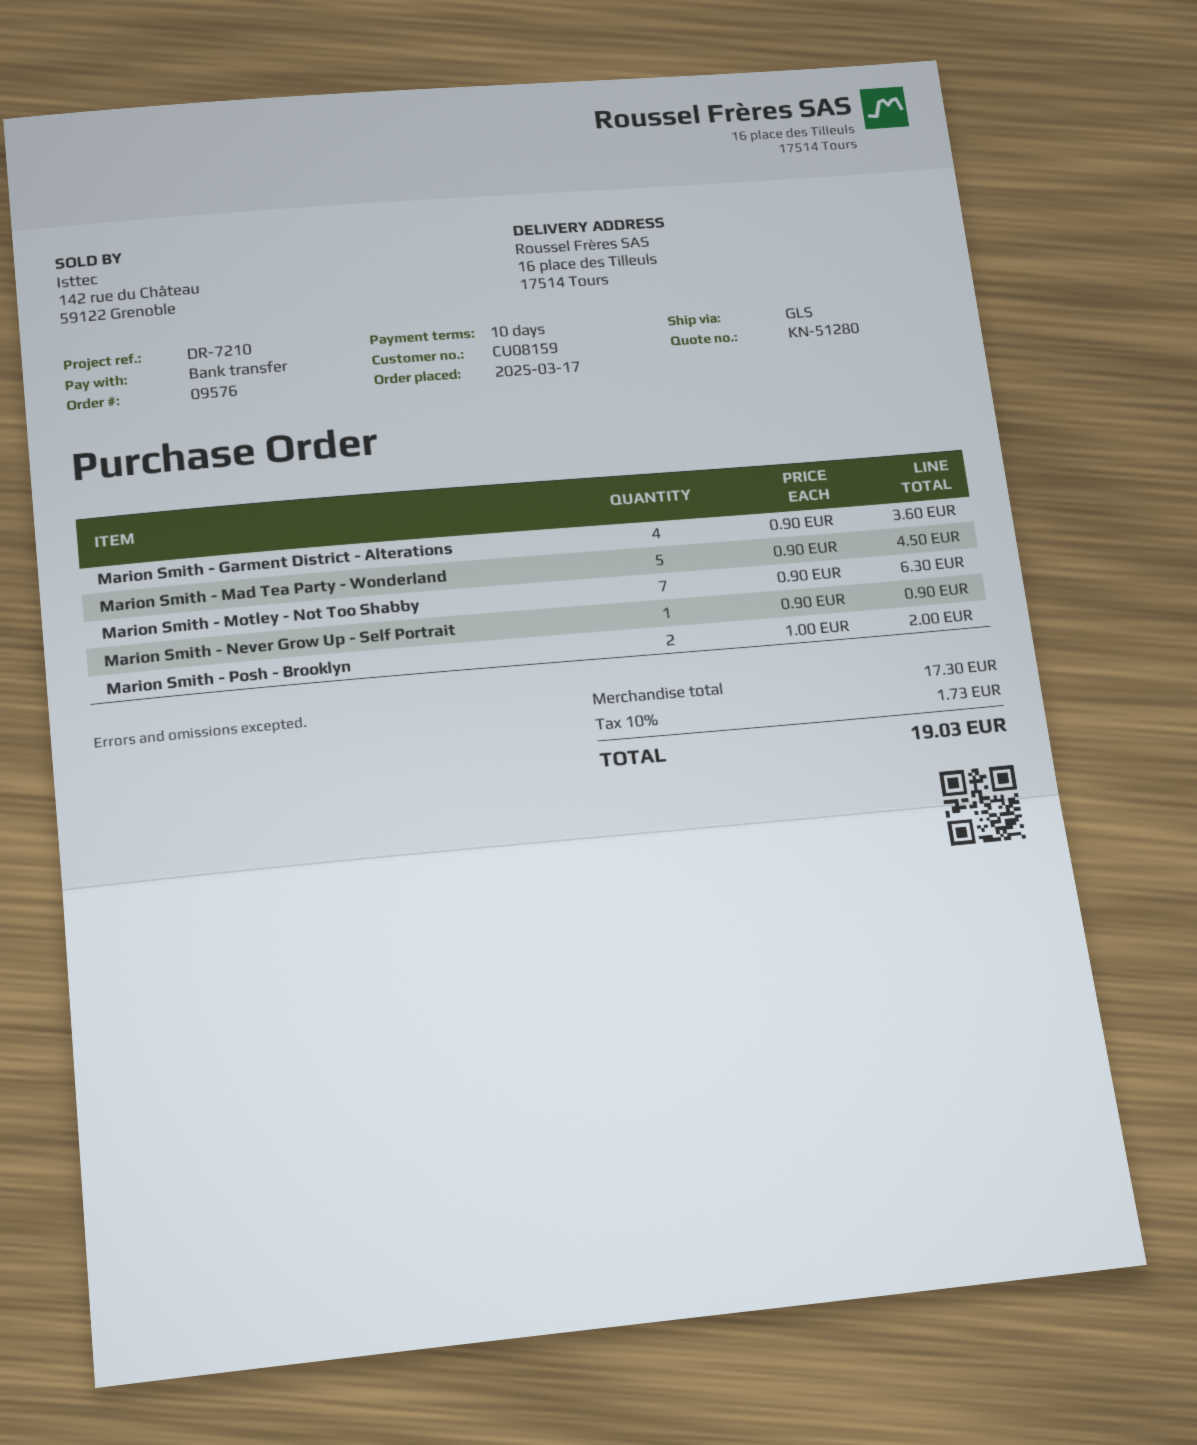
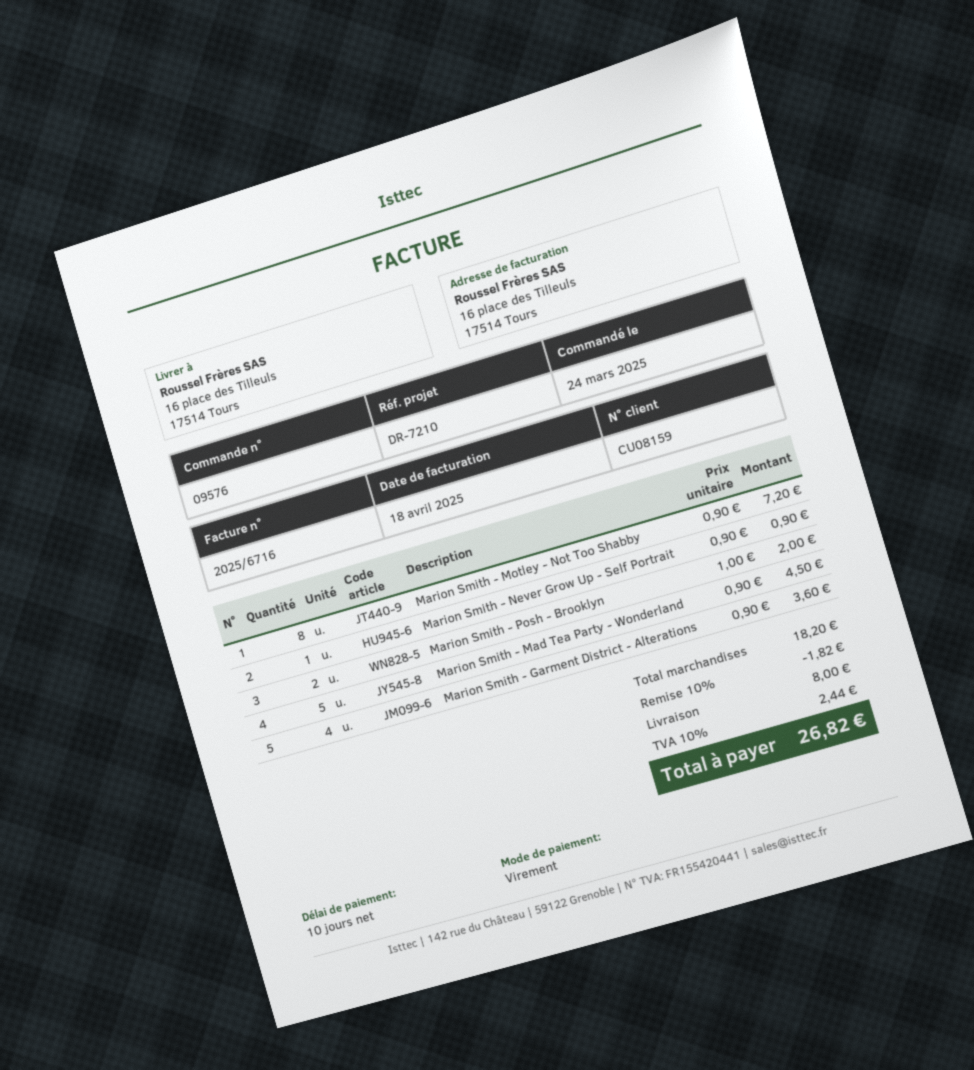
order date: 2025-03-17 -> 2025-03-24
Marion Smith - Motley - Not Too Shabby: 7 x 0.90 = 6.30 -> 8 x 0.90 = 7.20
subtotal: 17.30 -> 18.20
discount: none -> 10% = 1.82
shipping: none -> 8.00
tax: 10% = 1.73 -> 10% = 2.44
total: 19.03 -> 26.82

